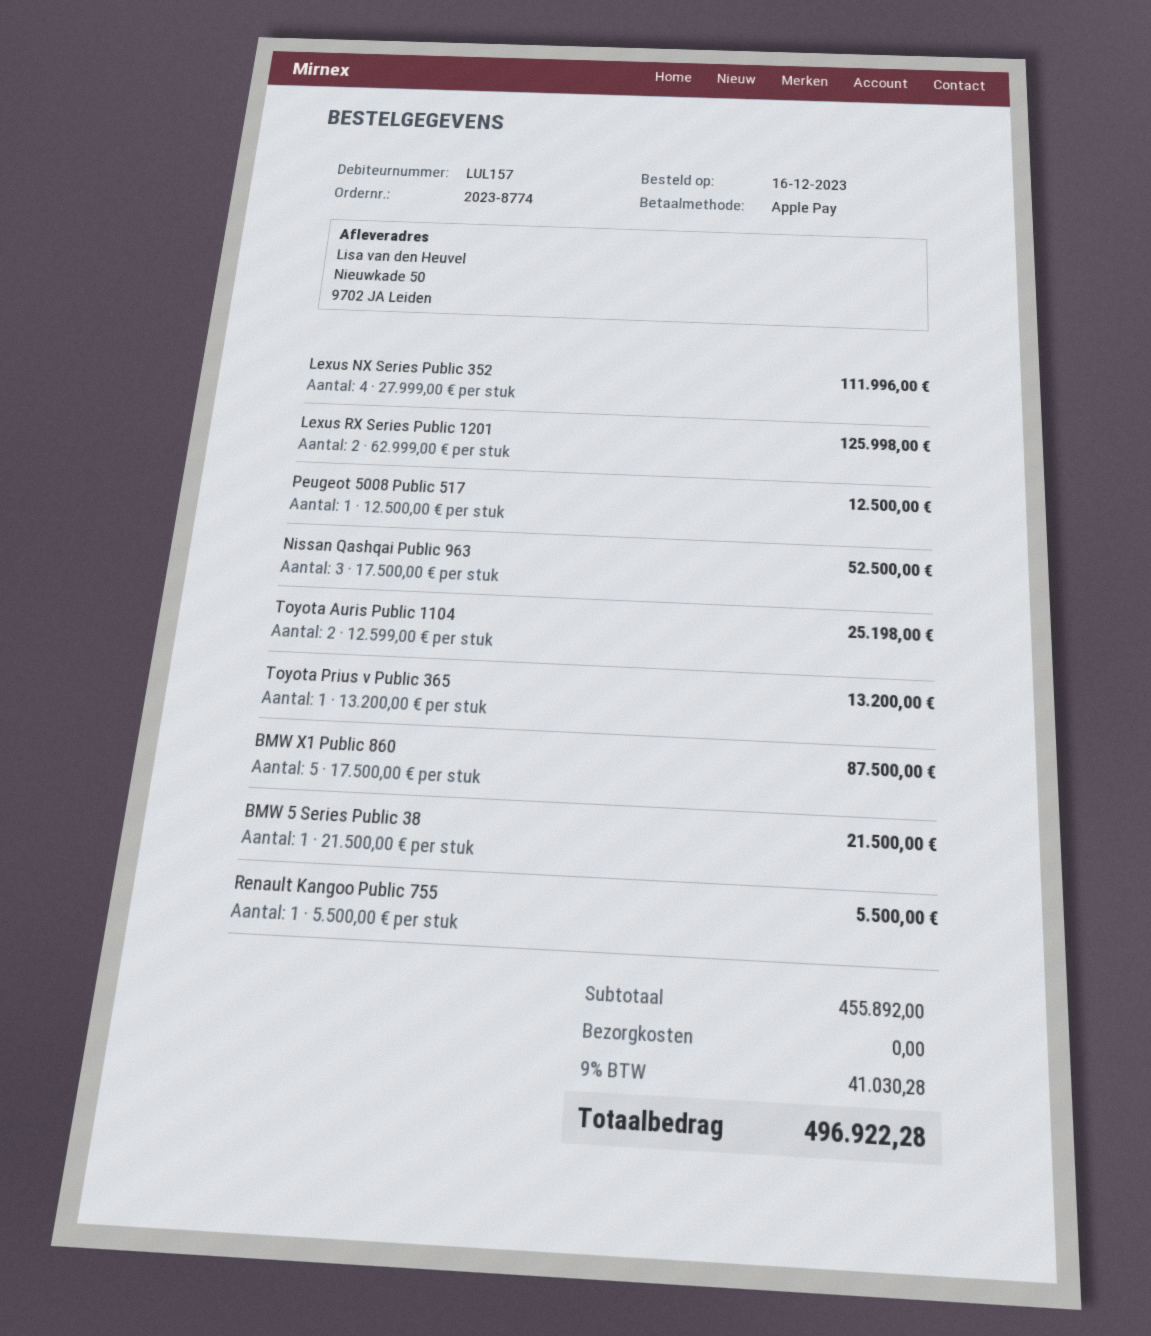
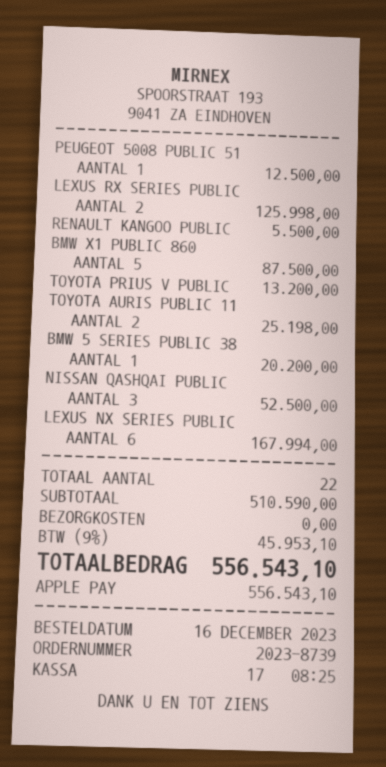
order number: 2023-8774 -> 2023-8739
Lexus NX Series Public 352: 4 for 111996.00 -> 6 for 167994.00
BMW 5 Series Public 38: 1 for 21500.00 -> 1 for 20200.00
subtotal: 455892.00 -> 510590.00
tax: 9% = 41030.28 -> 9% = 45953.10
total: 496922.28 -> 556543.10

